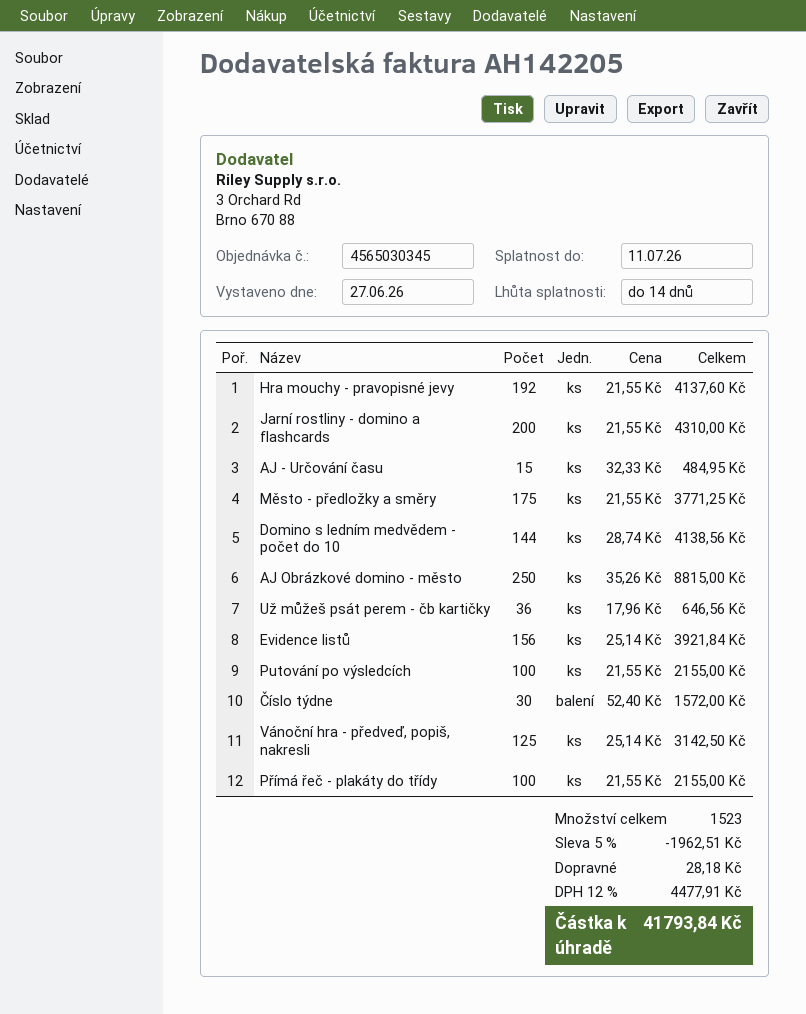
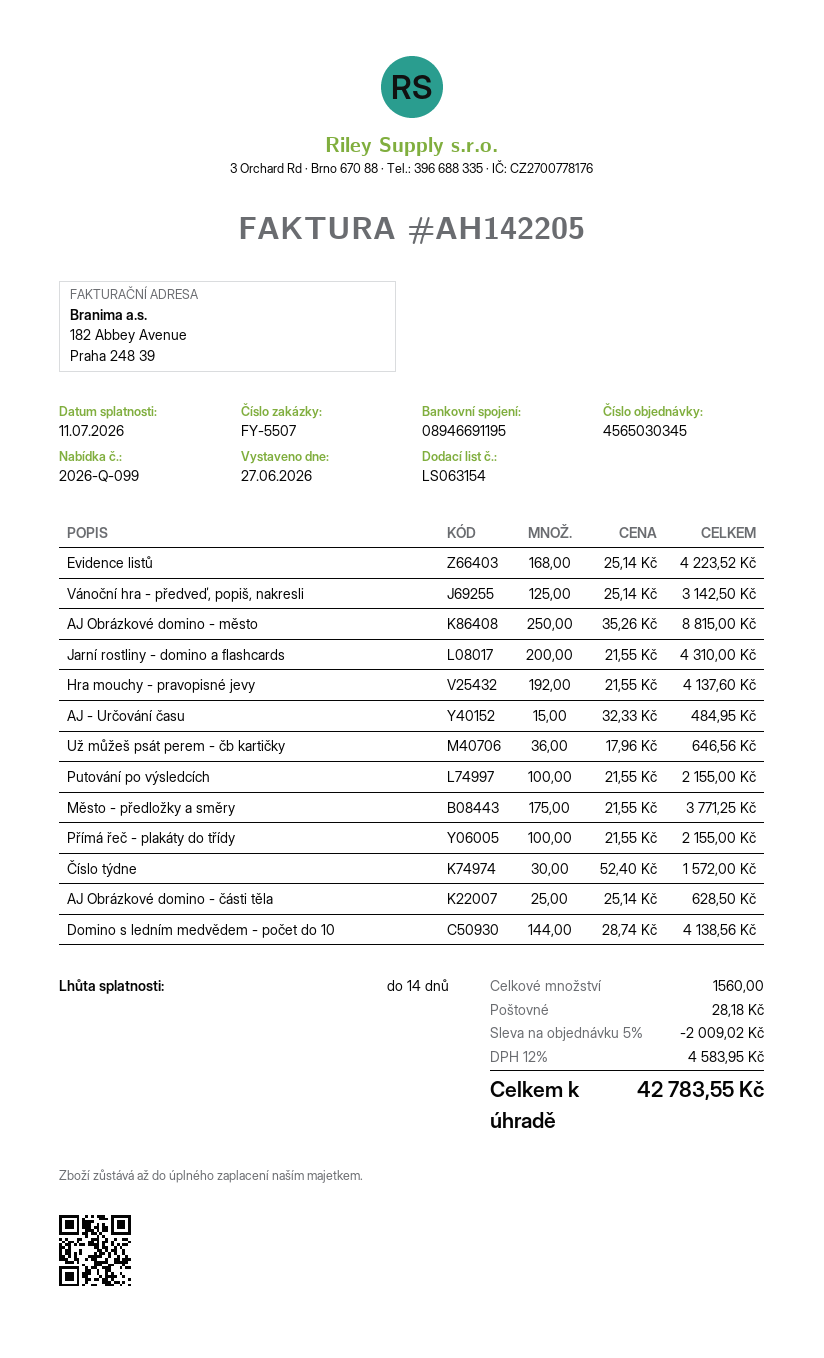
Evidence listů: 156 x 25.14 = 3921.84 -> 168 x 25.14 = 4223.52
AJ Obrázkové domino - části těla: none -> 25 x 25.14 = 628.50
total quantity: 1523 -> 1560
discount: 5% = 1962.51 -> 5% = 2009.02
tax: 12% = 4477.91 -> 12% = 4583.95
total: 41793.84 -> 42783.55

